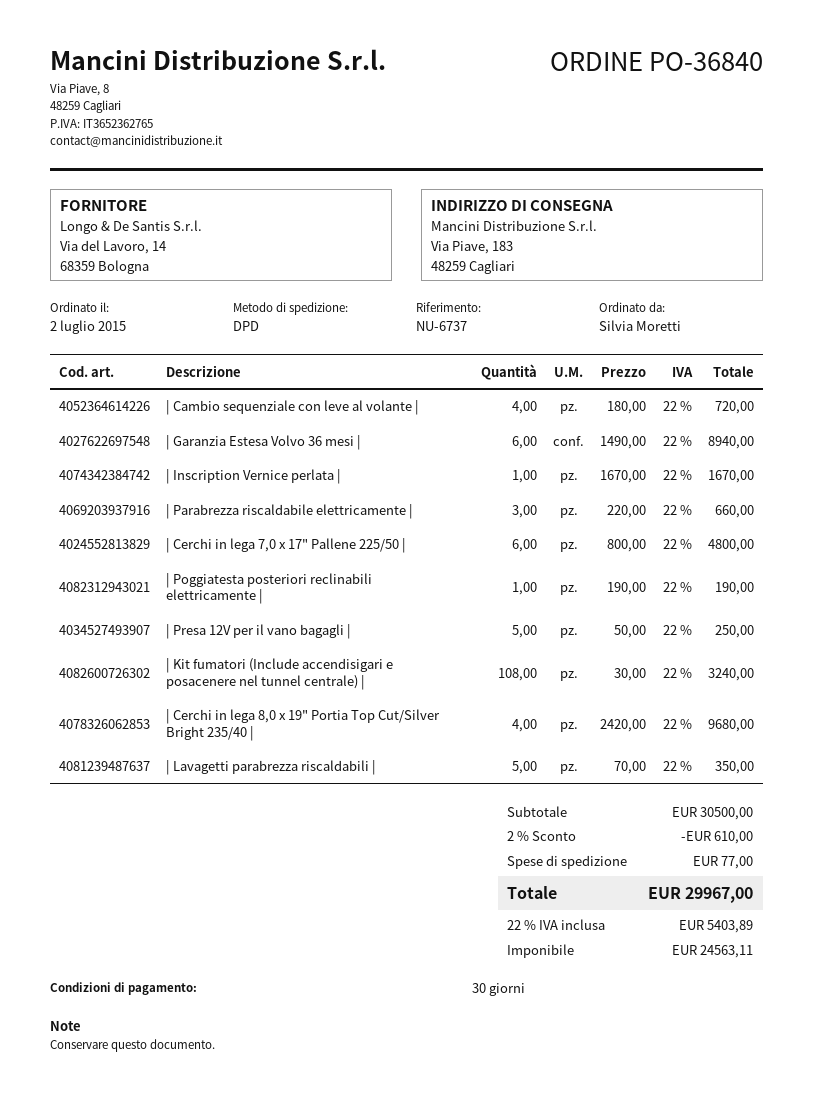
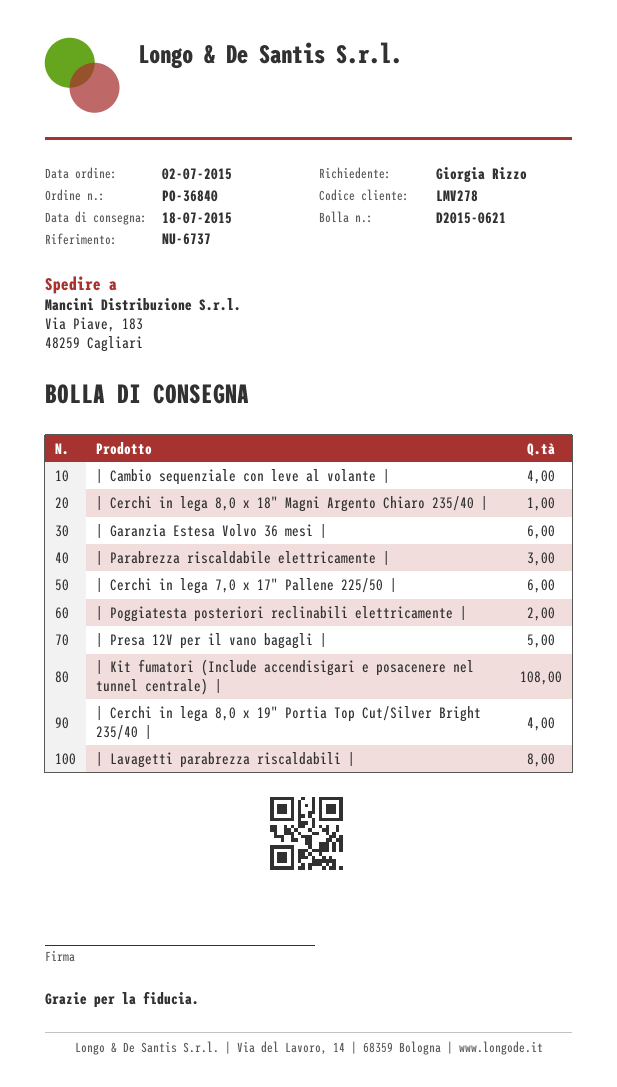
ordered by: Silvia Moretti -> Giorgia Rizzo
| Inscription Vernice perlata |: 1 -> none
| Poggiatesta posteriori reclinabili elettricamente |: 1 -> 2
| Lavagetti parabrezza riscaldabili |: 5 -> 8
| Cerchi in lega 8,0 x 18" Magni Argento Chiaro 235/40 |: none -> 1

